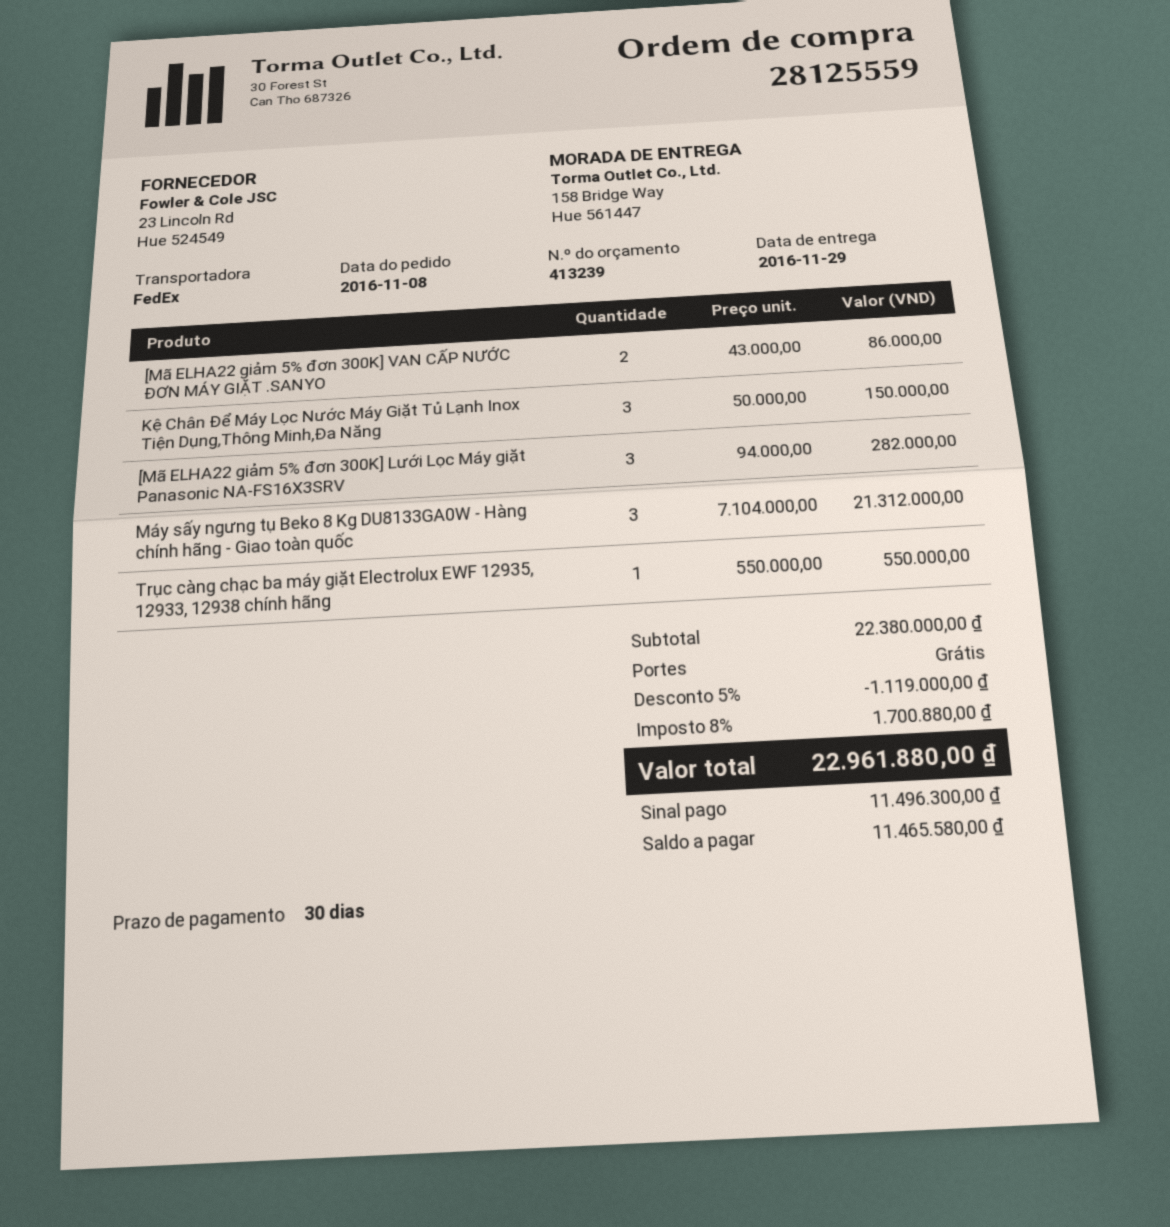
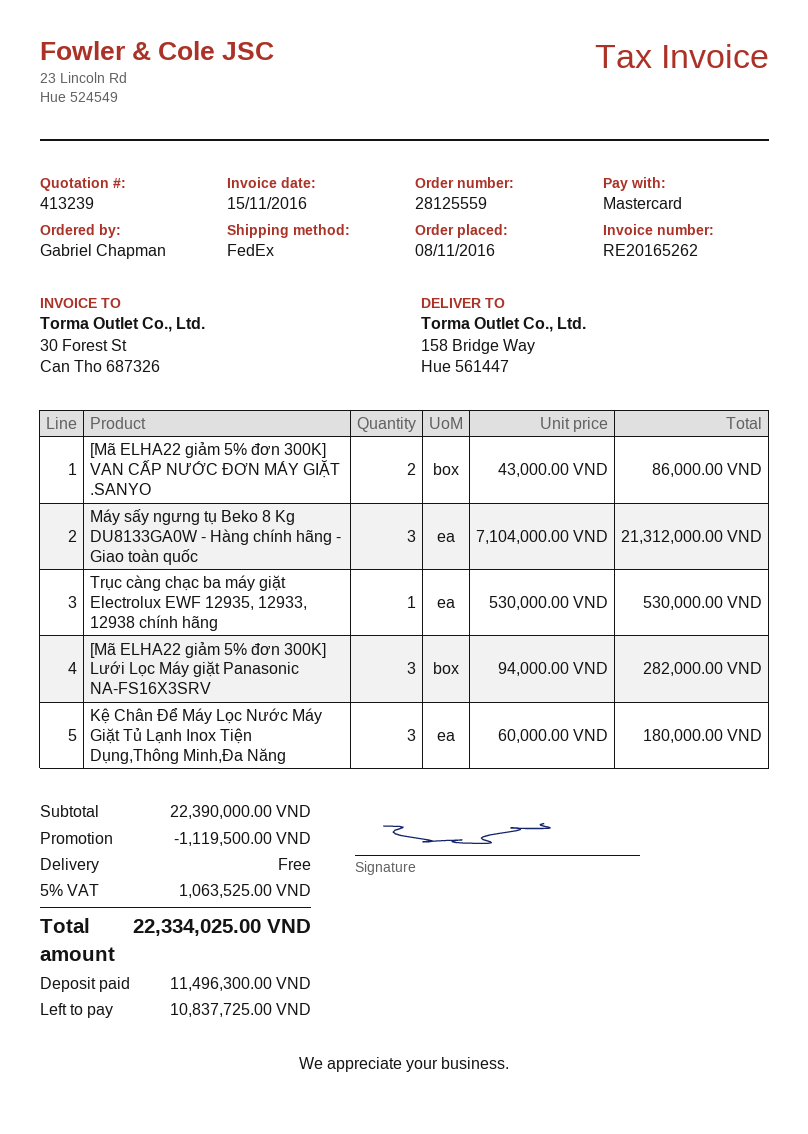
Kệ Chân Để Máy Lọc Nước Máy Giặt Tủ Lạnh Inox Tiện Dụng,Thông Minh,Đa Năng: 3 x 50000.00 = 150000.00 -> 3 x 60000.00 = 180000.00
Trục càng chạc ba máy giặt Electrolux EWF 12935, 12933, 12938 chính hãng: 1 x 550000.00 = 550000.00 -> 1 x 530000.00 = 530000.00
subtotal: 22380000.00 -> 22390000.00
discount: 1119000.00 -> 1119500.00
tax: 8% = 1700880.00 -> 5% = 1063525.00
total: 22961880.00 -> 22334025.00
balance: 11465580.00 -> 10837725.00

